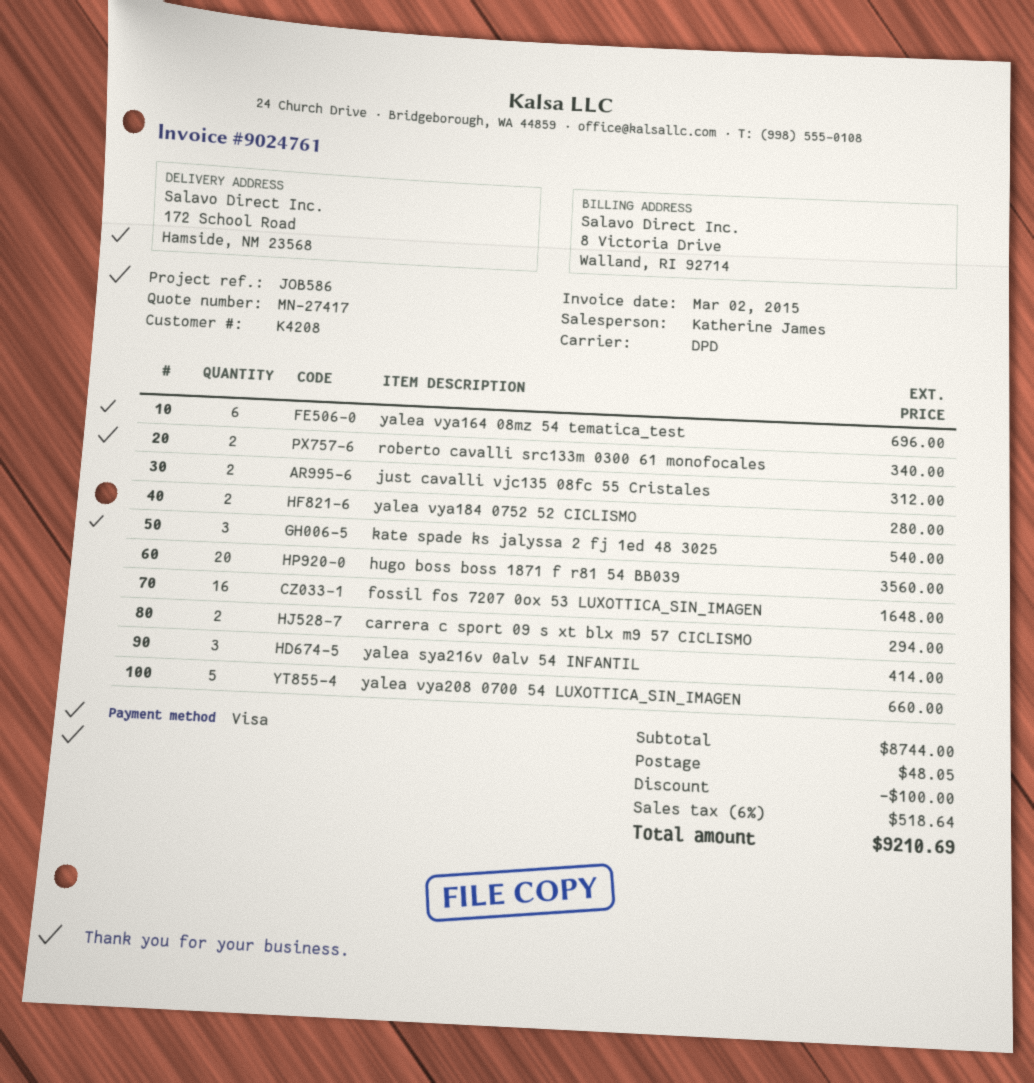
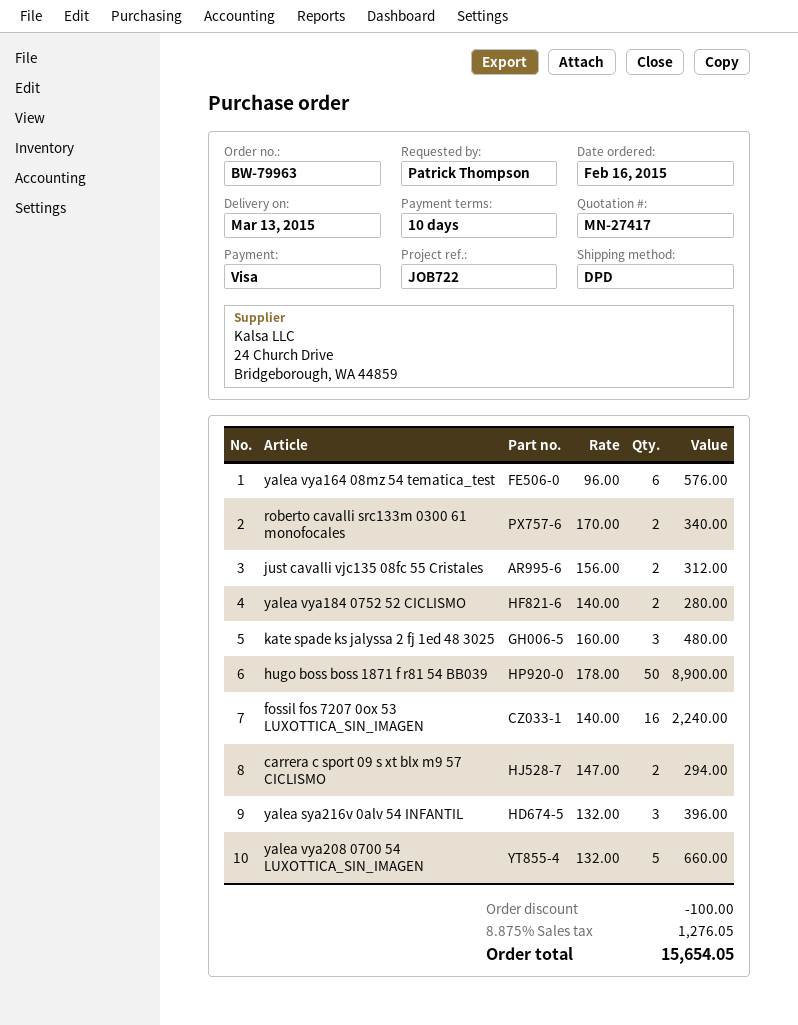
reference: JOB586 -> JOB722
yalea vya164 08mz 54 tematica_test: 6 for 696.00 -> 6 for 576.00
kate spade ks jalyssa 2 fj 1ed 48 3025: 3 for 540.00 -> 3 for 480.00
hugo boss boss 1871 f r81 54 BB039: 20 for 3560.00 -> 50 for 8900.00
fossil fos 7207 0ox 53 LUXOTTICA_SIN_IMAGEN: 16 for 1648.00 -> 16 for 2240.00
yalea sya216v 0alv 54 INFANTIL: 3 for 414.00 -> 3 for 396.00
shipping: 48.05 -> none
tax: 6% = 518.64 -> 8.875% = 1276.05
total: 9210.69 -> 15654.05

